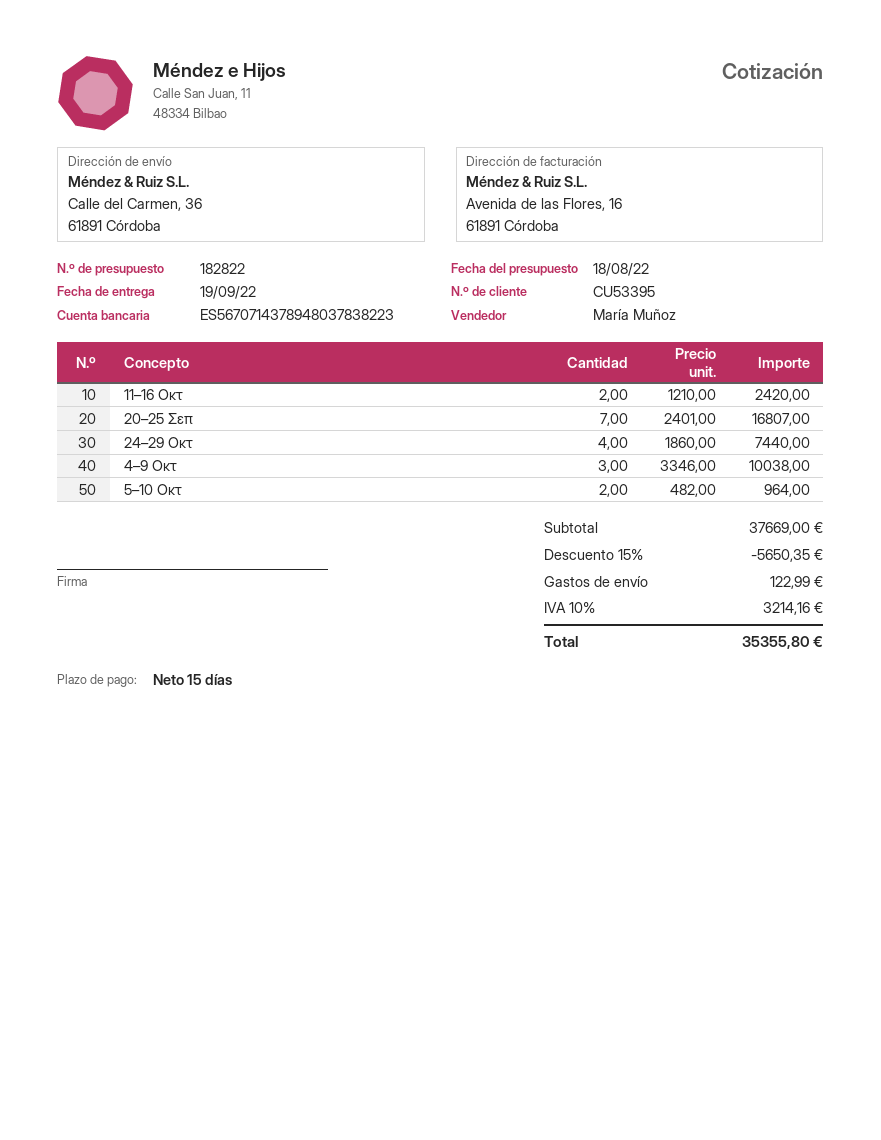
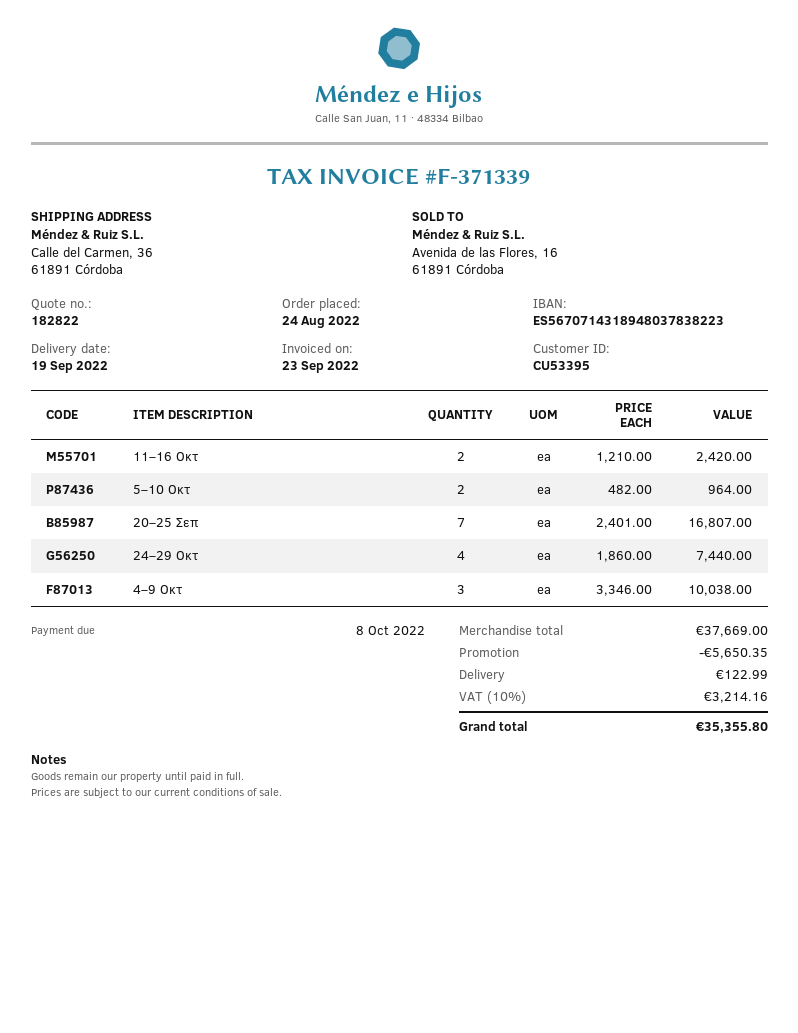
bank account: ES5670714378948037838223 -> ES5670714318948037838223

